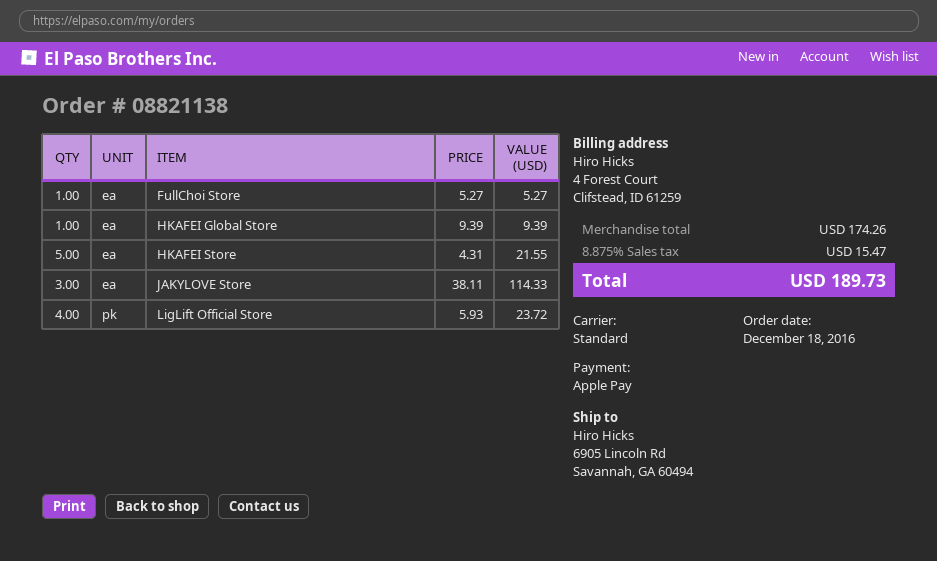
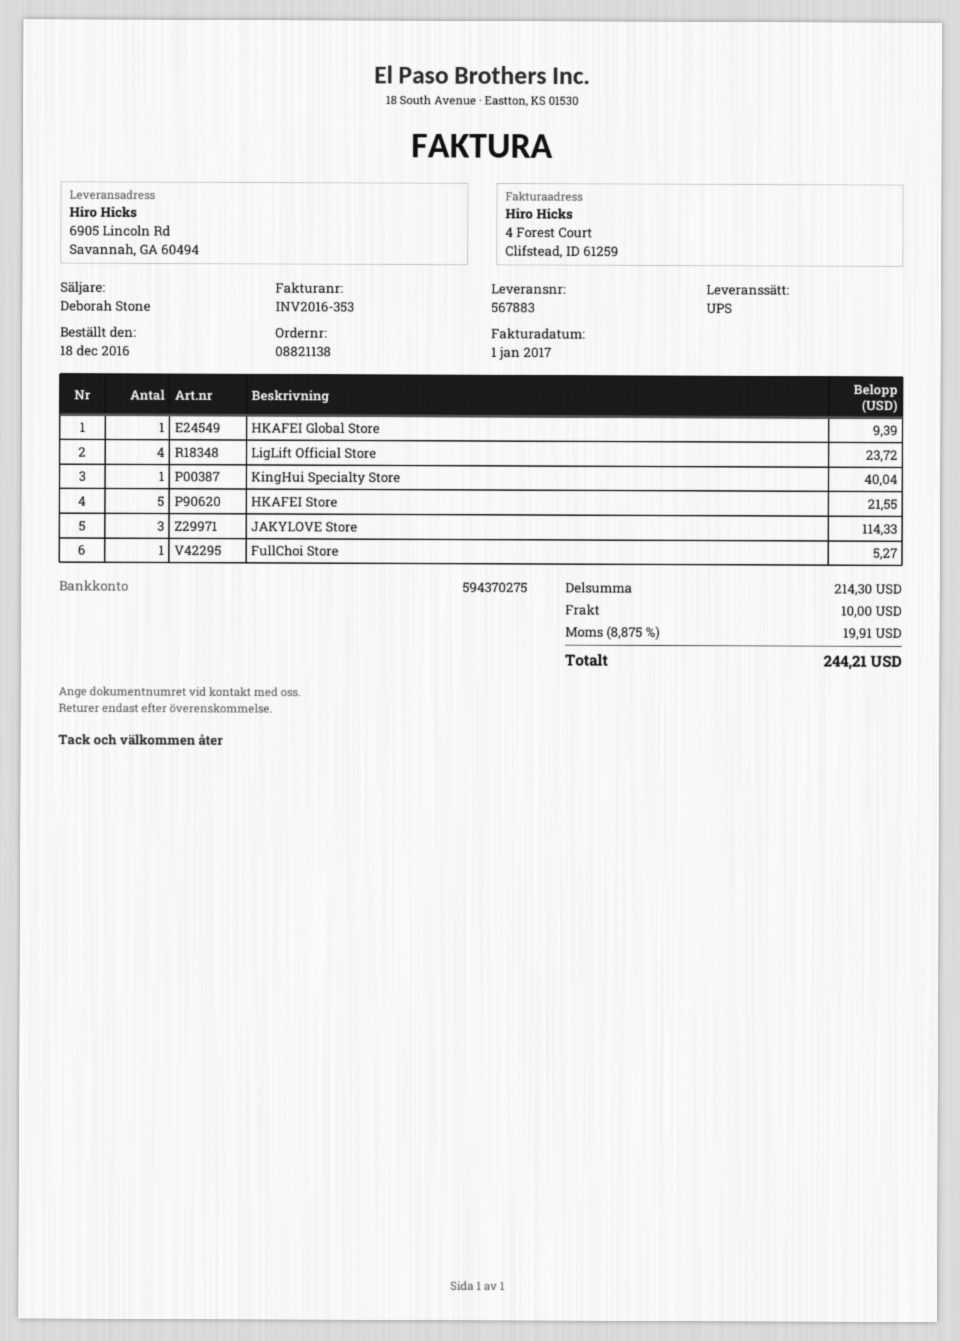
shipping method: standard -> UPS
KingHui Specialty Store: none -> 1 for 40.04
subtotal: 174.26 -> 214.30
shipping: none -> 10.00
tax: 8.875% = 15.47 -> 8.875% = 19.91
total: 189.73 -> 244.21

